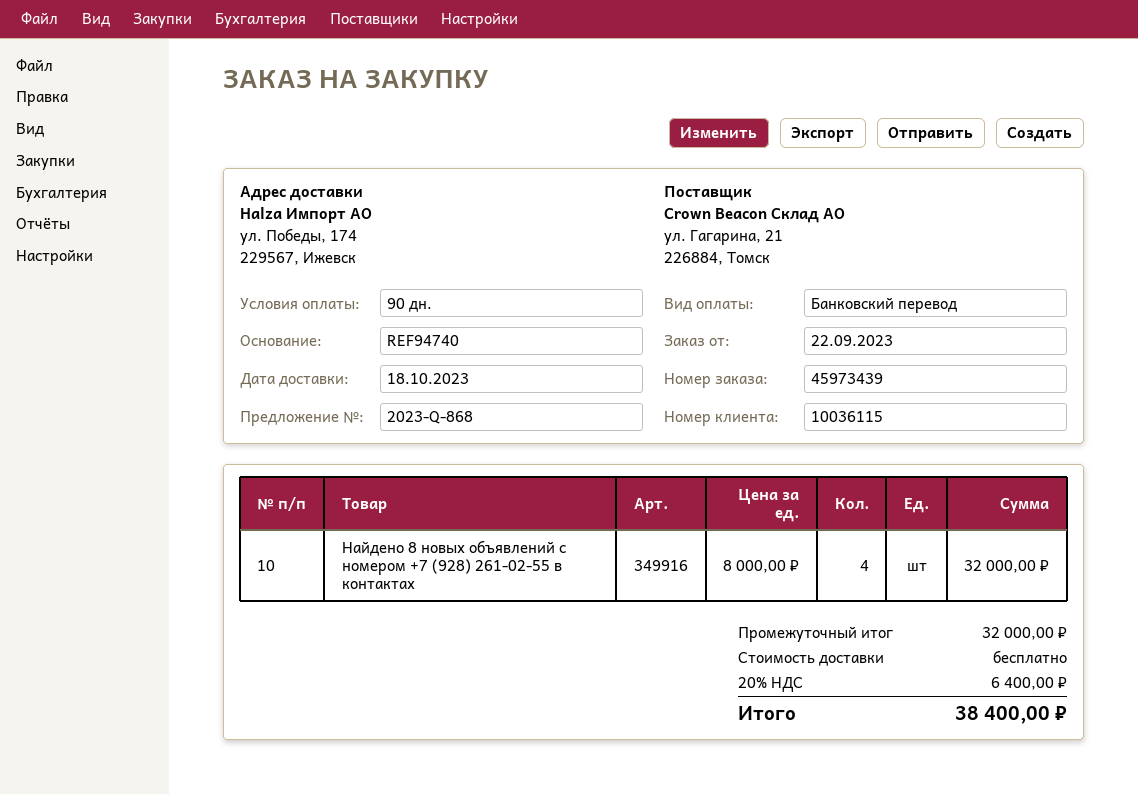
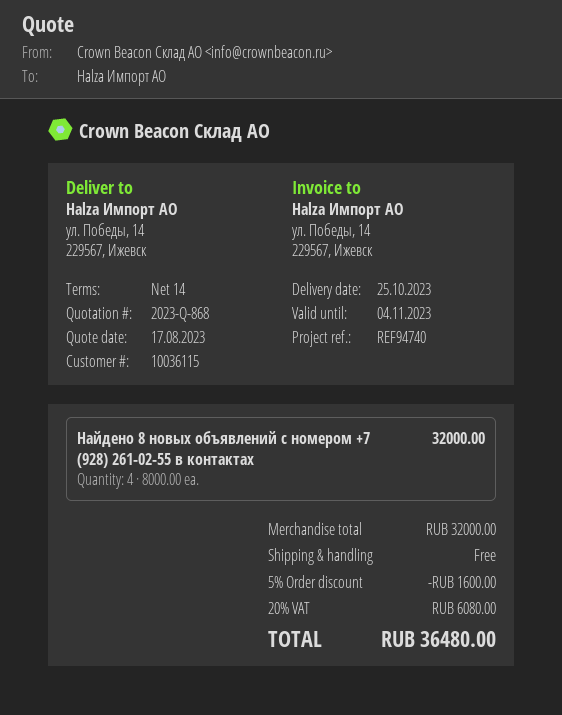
delivery date: 2023-10-18 -> 2023-10-25
payment terms: 90 days -> 14 days
ship to: ул. Победы, 174, 229567, Ижевск -> ул. Победы, 14, 229567, Ижевск
discount: none -> 5% = 1600.00
tax: 20% = 6400.00 -> 20% = 6080.00
total: 38400.00 -> 36480.00

